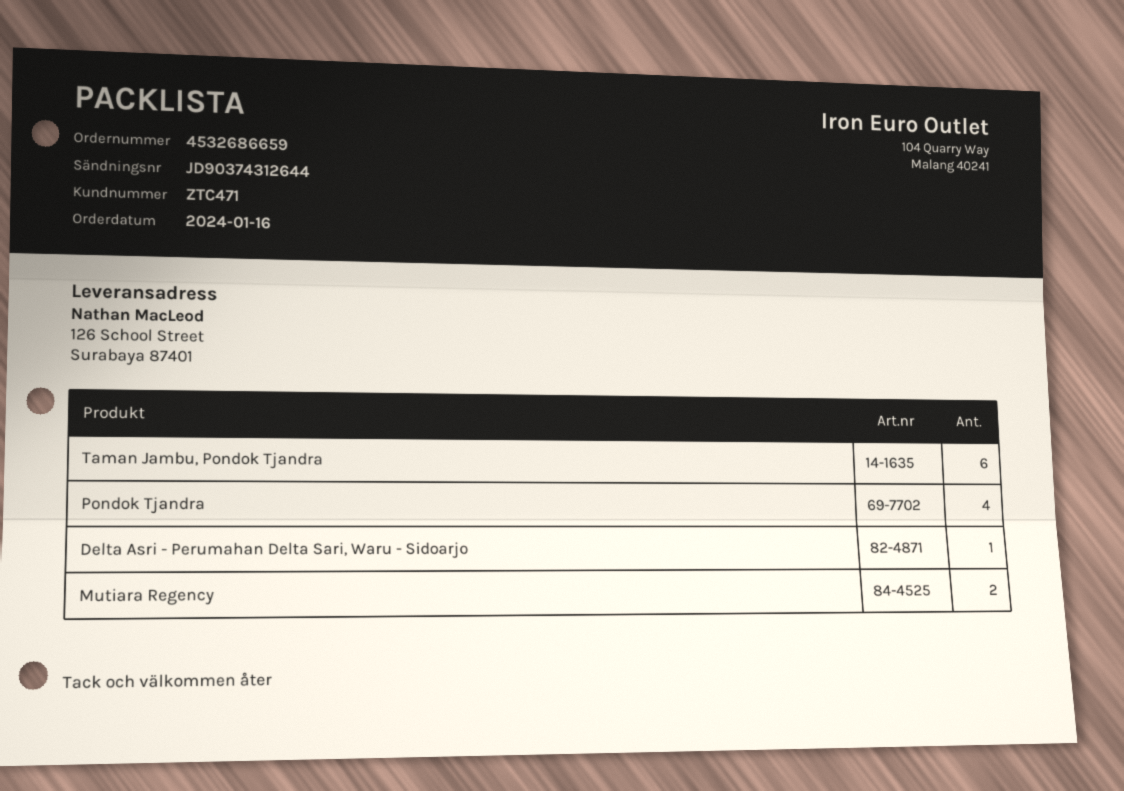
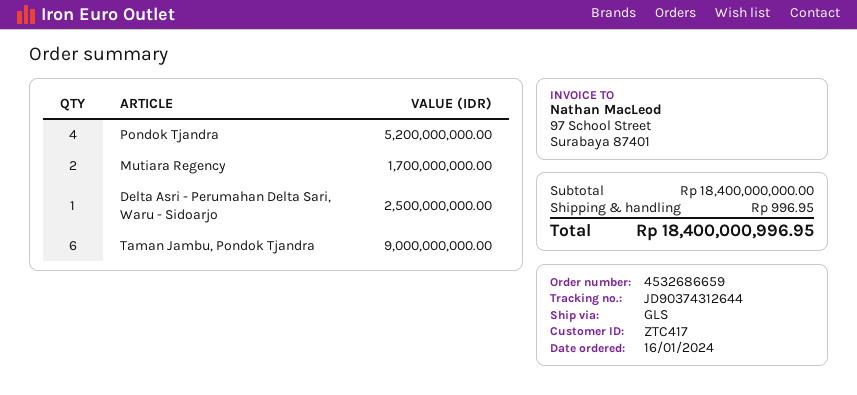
customer number: ZTC471 -> ZTC417

